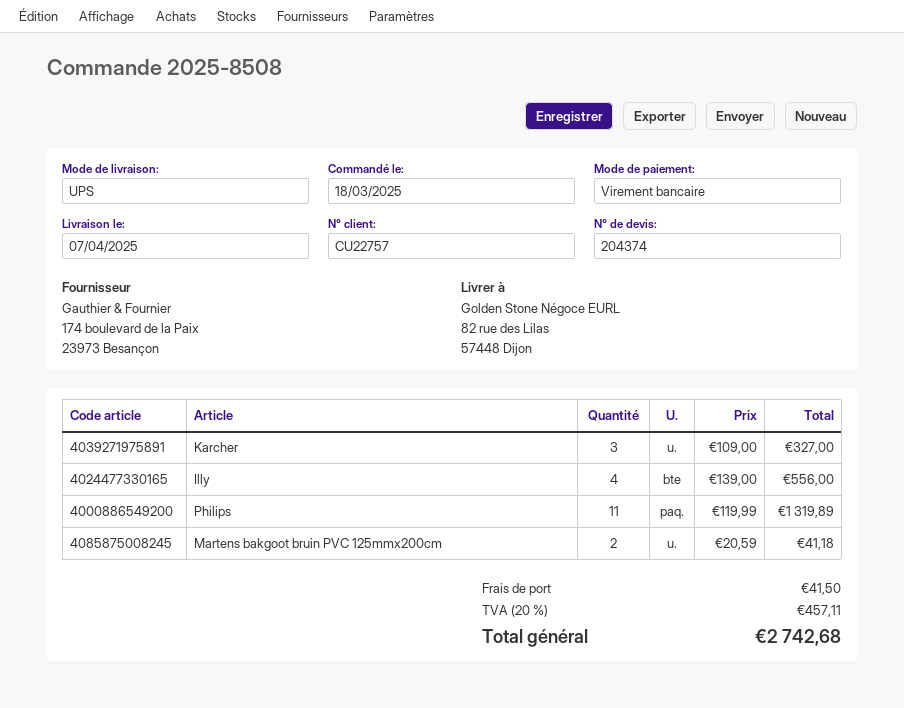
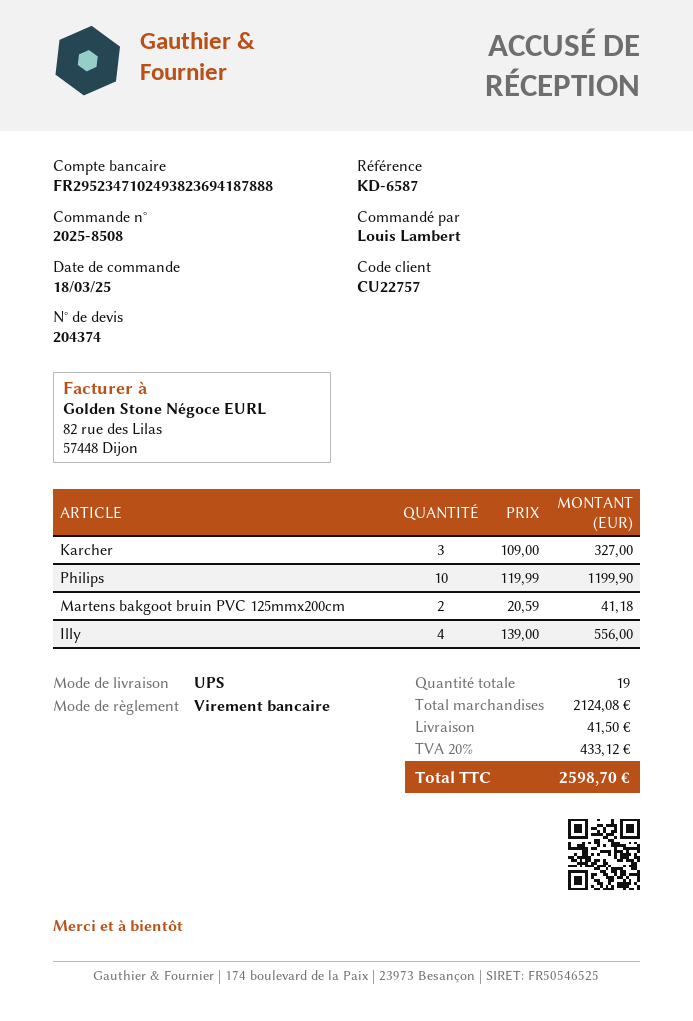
Philips: 11 x 119.99 = 1319.89 -> 10 x 119.99 = 1199.90
tax: 20% = 457.11 -> 20% = 433.12
total: 2742.68 -> 2598.70

